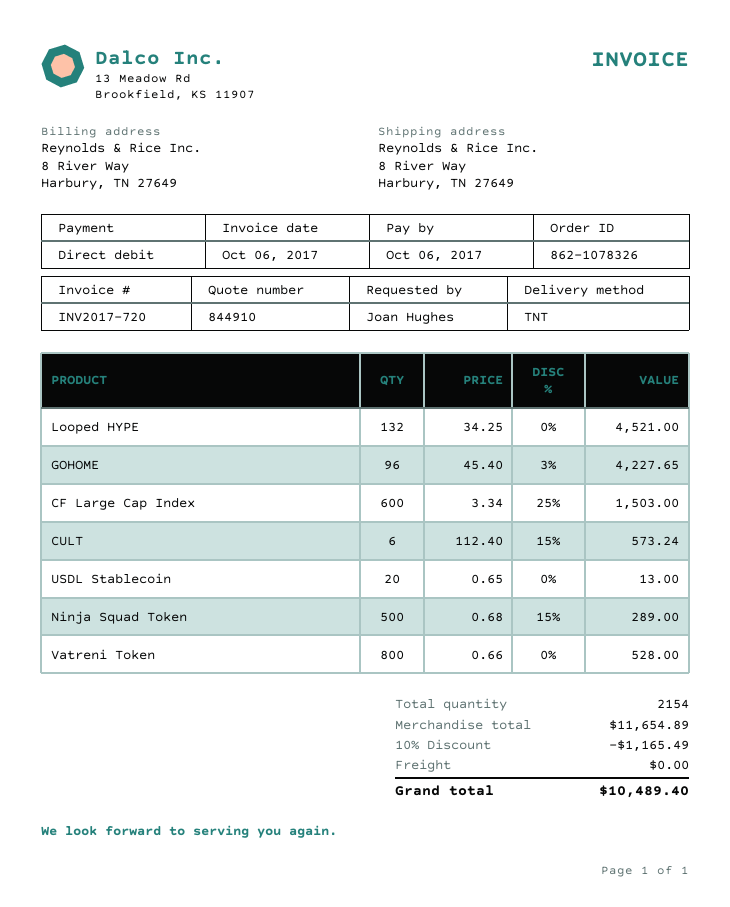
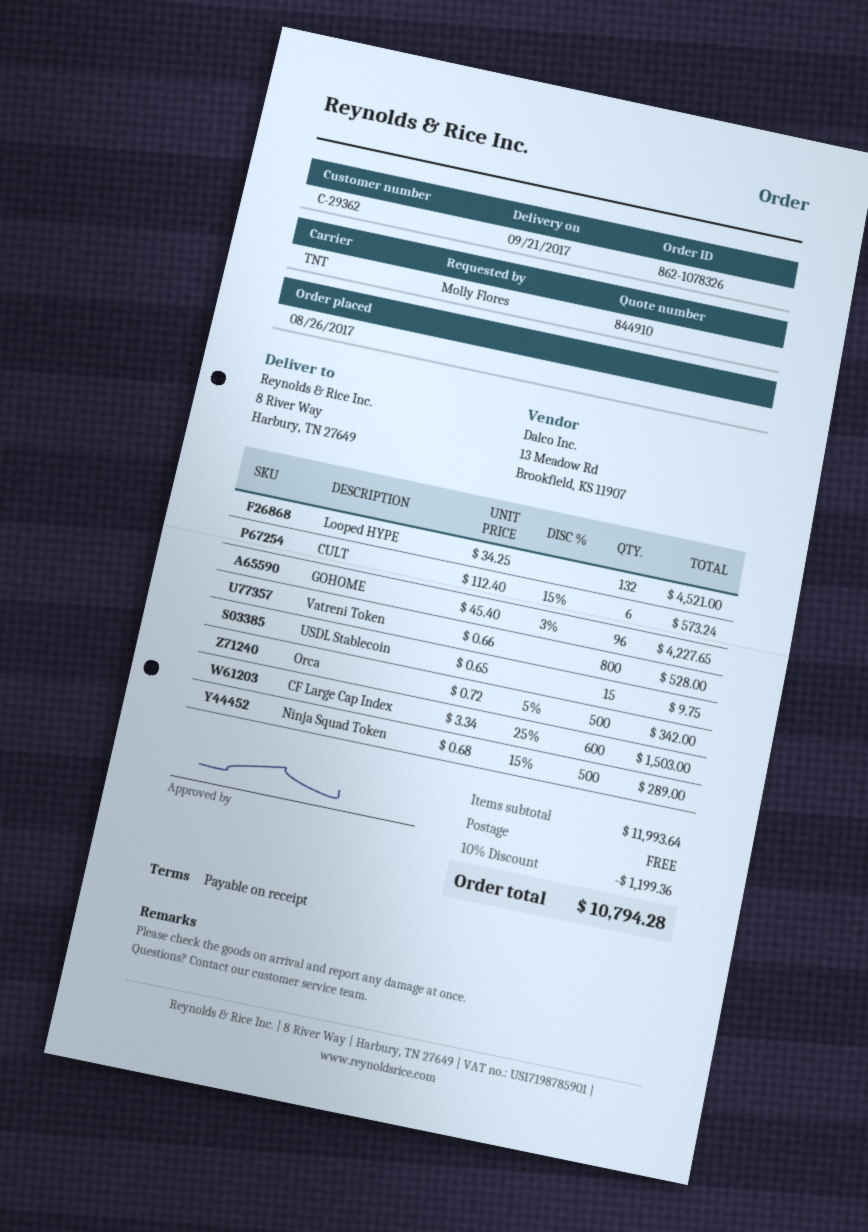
ordered by: Joan Hughes -> Molly Flores
USDL Stablecoin: 20 x 0.65 = 13.00 -> 15 x 0.65 = 9.75
Orca: none -> 500 x 0.72 - 5% = 342.00
subtotal: 11654.89 -> 11993.64
discount: 10% = 1165.49 -> 10% = 1199.36
total: 10489.40 -> 10794.28

